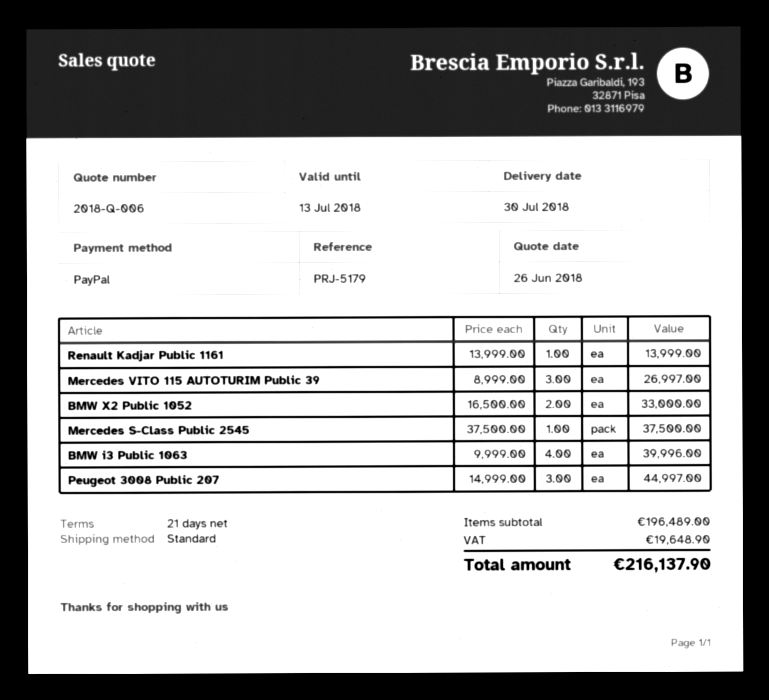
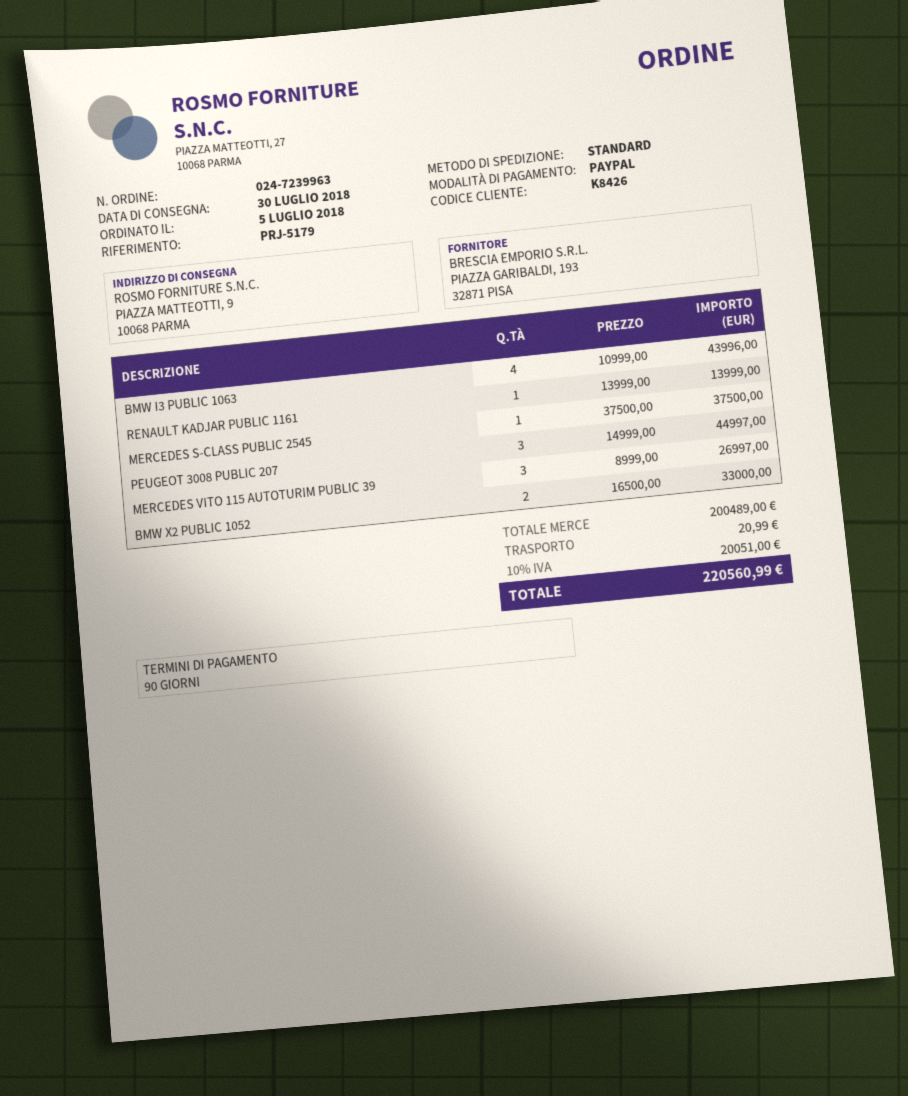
payment terms: 21 days -> 90 days
BMW i3 Public 1063: 4 x 9999.00 = 39996.00 -> 4 x 10999.00 = 43996.00
subtotal: 196489.00 -> 200489.00
shipping: none -> 20.99
tax: 19648.90 -> 20051.00
total: 216137.90 -> 220560.99

